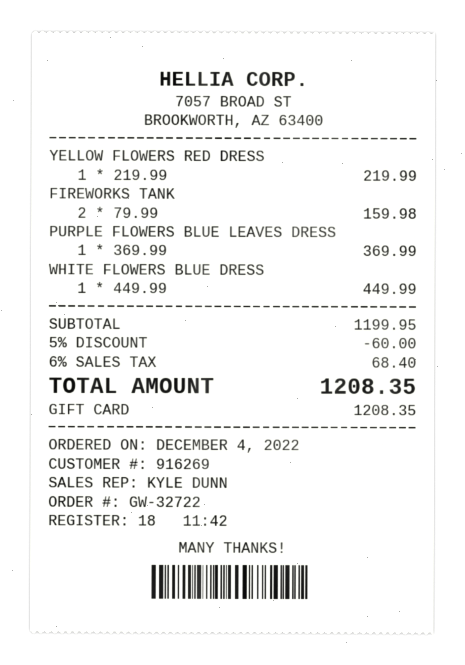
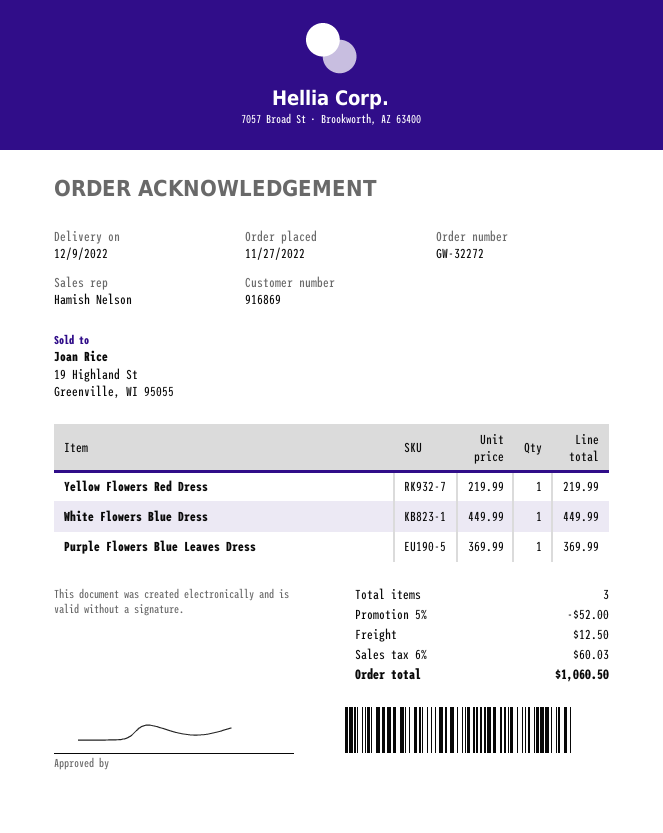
order number: GW-32722 -> GW-32272
order date: 2022-12-04 -> 2022-11-27
customer number: 916269 -> 916869
sales rep: KYLE DUNN -> Hamish Nelson
FIREWORKS TANK: 2 x 79.99 = 159.98 -> none
discount: 5% = 60.00 -> 5% = 52.00
shipping: none -> 12.50
tax: 6% = 68.40 -> 6% = 60.03
total: 1208.35 -> 1060.50

